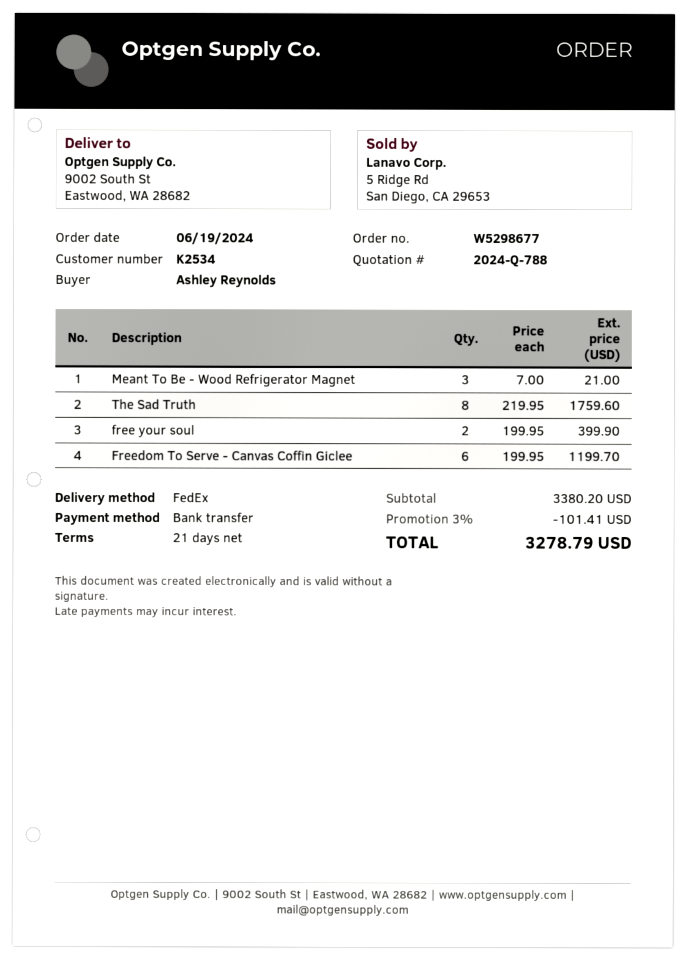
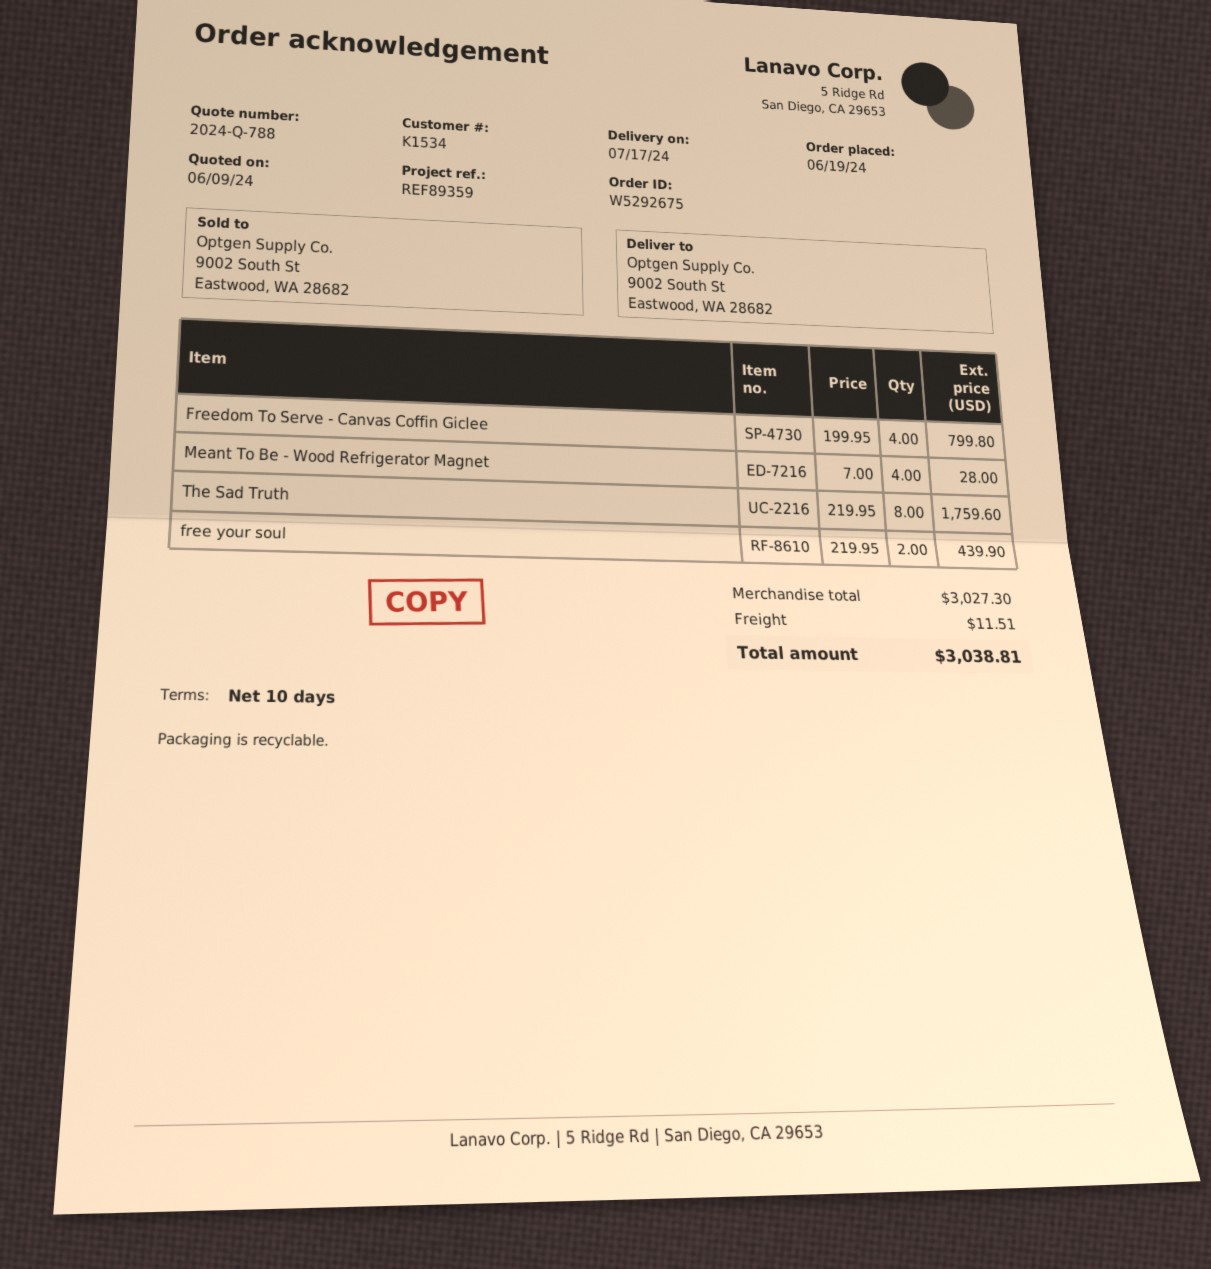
order number: W5298677 -> W5292675
payment terms: 21 days -> 10 days
customer number: K2534 -> K1534
Meant To Be - Wood Refrigerator Magnet: 3 x 7.00 = 21.00 -> 4 x 7.00 = 28.00
free your soul: 2 x 199.95 = 399.90 -> 2 x 219.95 = 439.90
Freedom To Serve - Canvas Coffin Giclee: 6 x 199.95 = 1199.70 -> 4 x 199.95 = 799.80
subtotal: 3380.20 -> 3027.30
discount: 3% = 101.41 -> none
shipping: none -> 11.51
total: 3278.79 -> 3038.81

